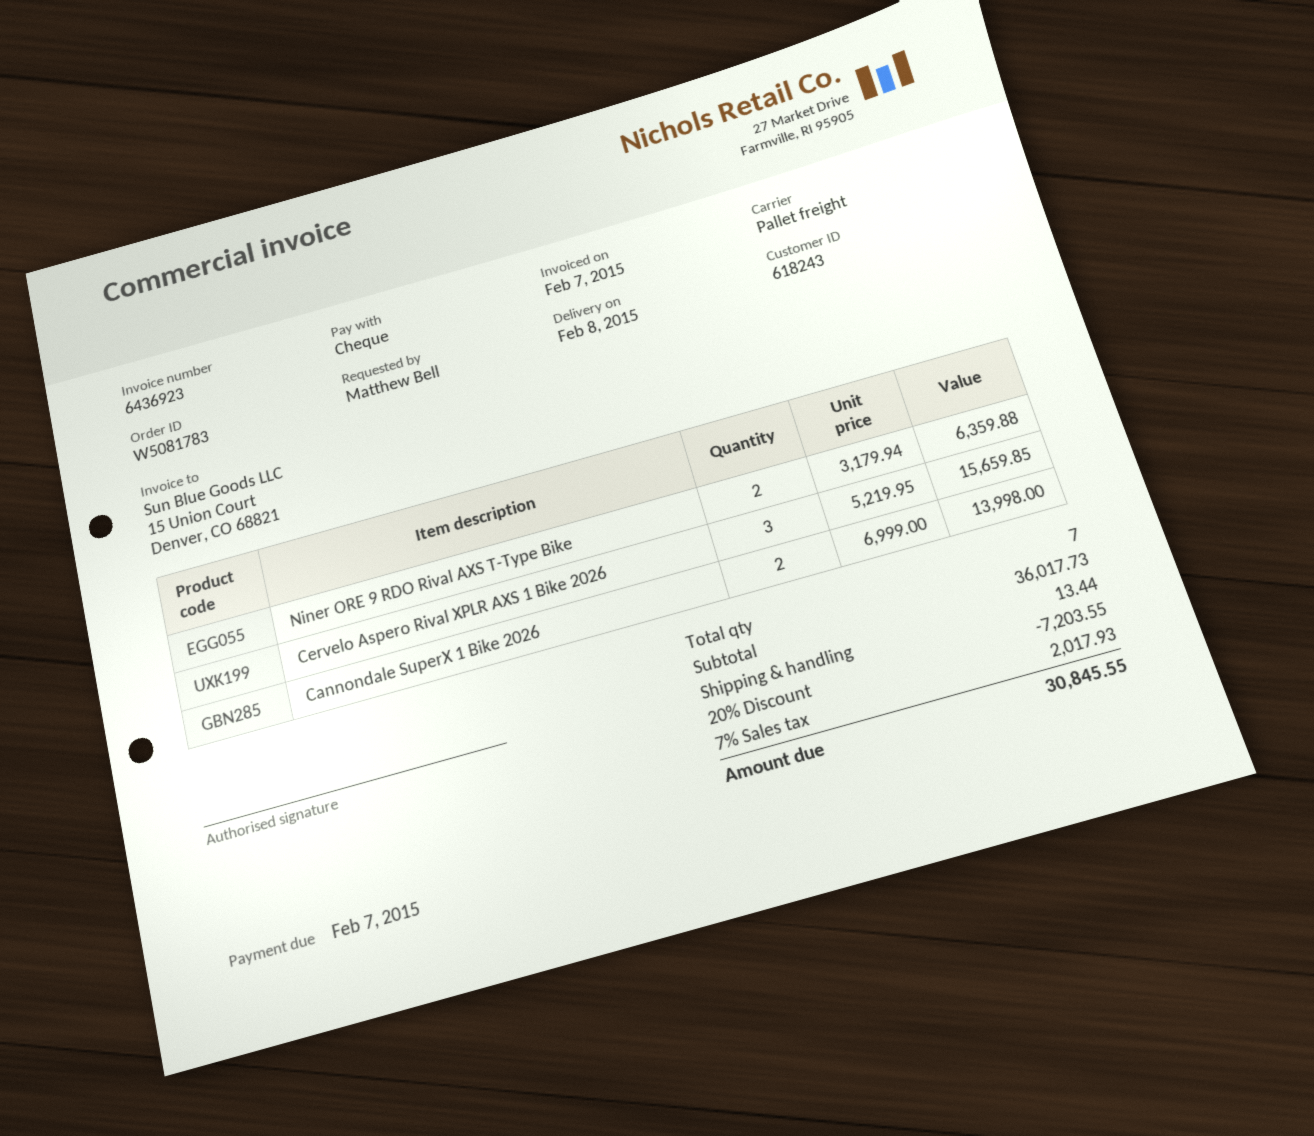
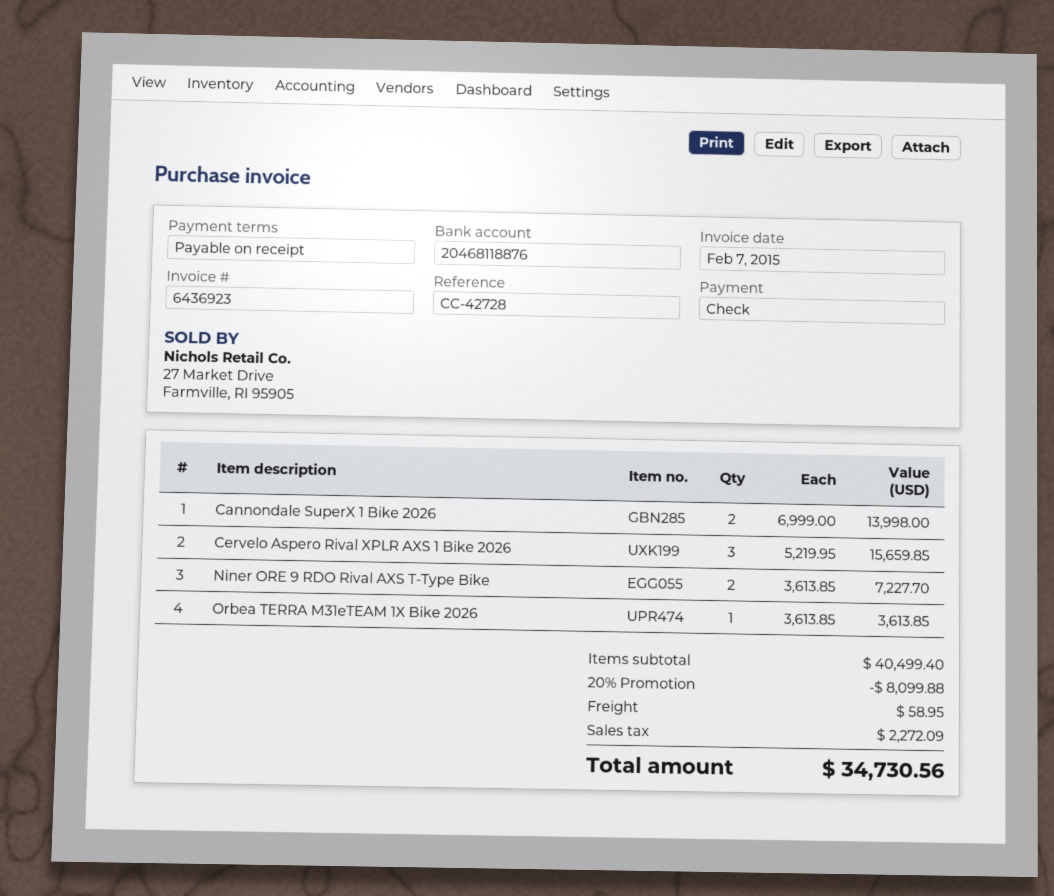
Niner ORE 9 RDO Rival AXS T-Type Bike: 2 x 3179.94 = 6359.88 -> 2 x 3613.85 = 7227.70
Orbea TERRA M31eTEAM 1X Bike 2026: none -> 1 x 3613.85 = 3613.85
subtotal: 36017.73 -> 40499.40
discount: 20% = 7203.55 -> 20% = 8099.88
shipping: 13.44 -> 58.95
tax: 2017.93 -> 2272.09
total: 30845.55 -> 34730.56

